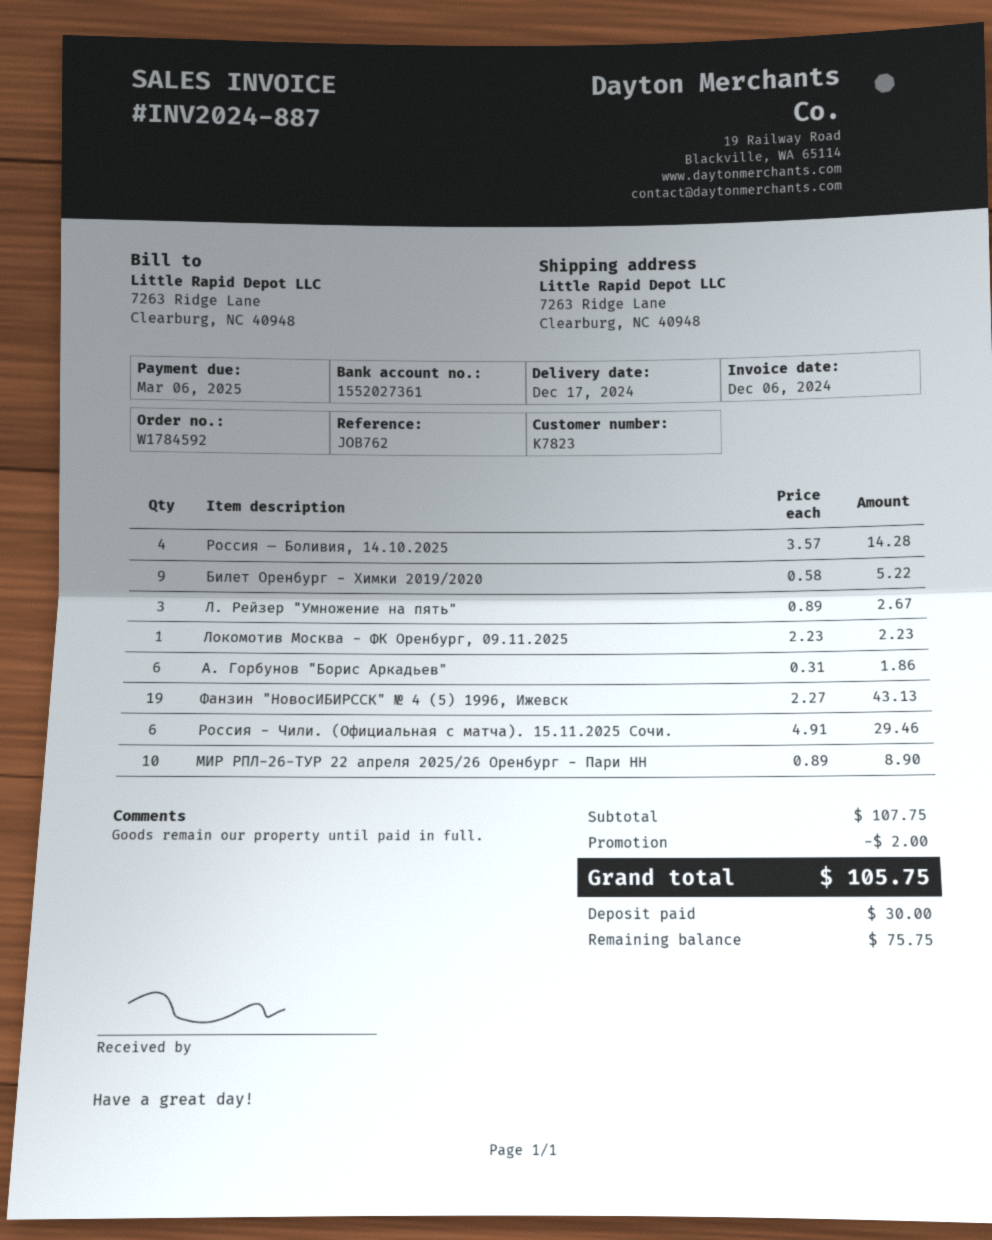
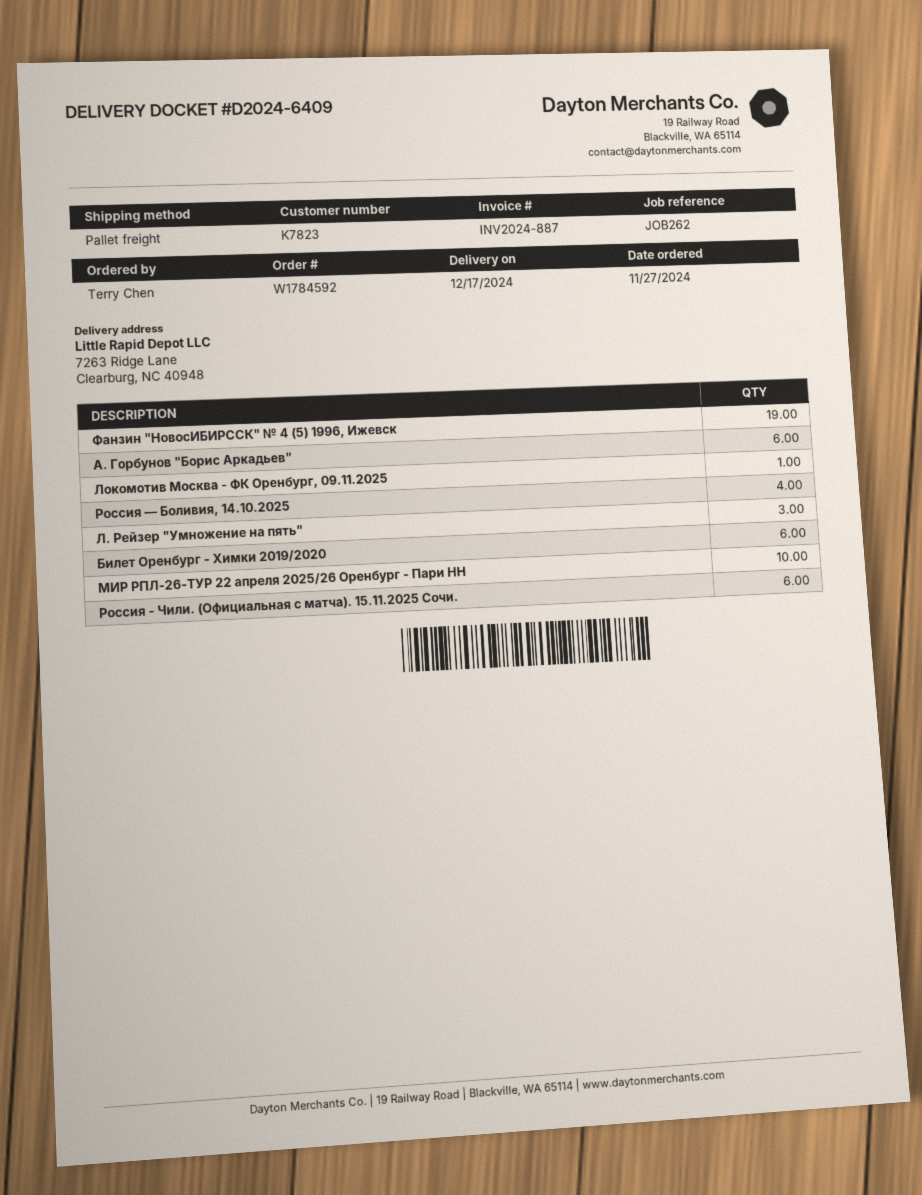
reference: JOB762 -> JOB262
Билет Оренбург - Химки 2019/2020: 9 -> 6

